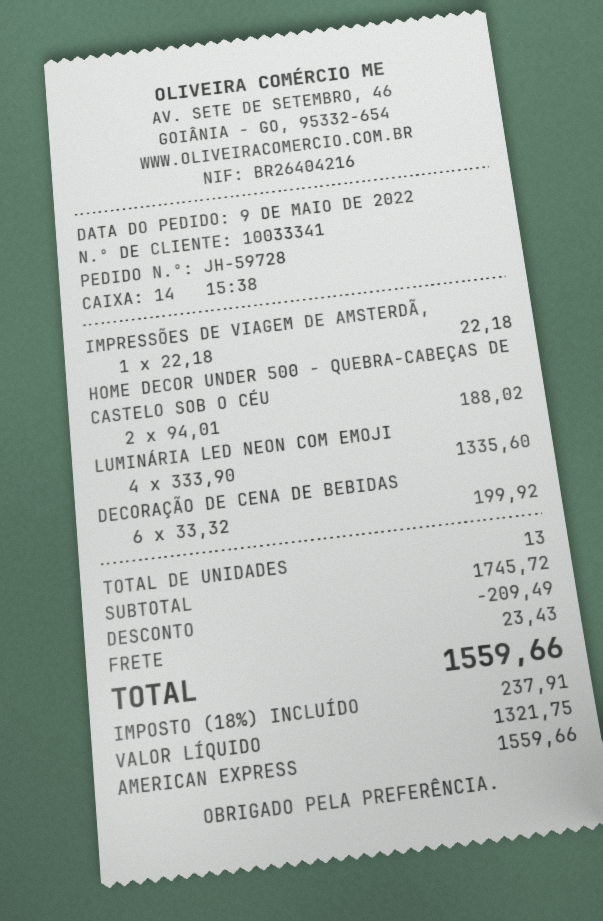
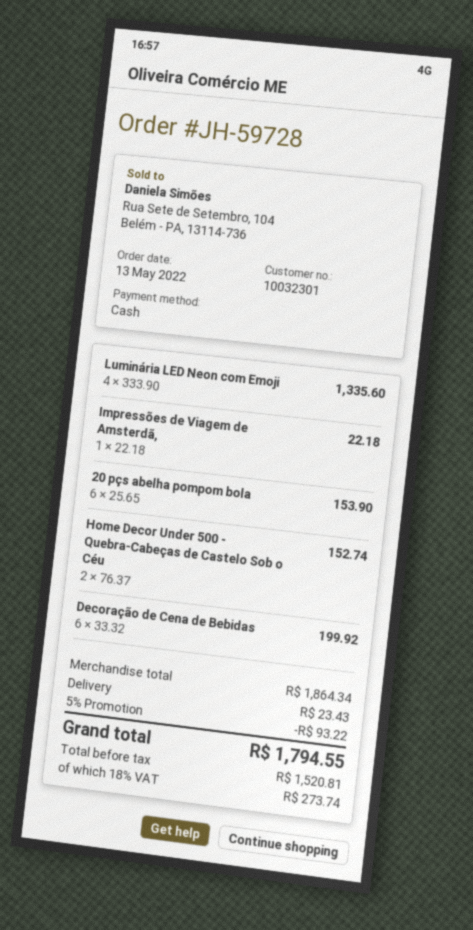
order date: 2022-05-09 -> 2022-05-13
customer number: 10033341 -> 10032301
payment method: American Express -> cash
HOME DECOR UNDER 500 - QUEBRA-CABEÇAS DE CASTELO SOB O CÉU: 2 x 94.01 = 188.02 -> 2 x 76.37 = 152.74
20 pçs abelha pompom bola: none -> 6 x 25.65 = 153.90
subtotal: 1745.72 -> 1864.34
discount: 209.49 -> 93.22
net: 1321.75 -> 1520.81
tax: 18% = 237.91 -> 18% = 273.74
total: 1559.66 -> 1794.55

